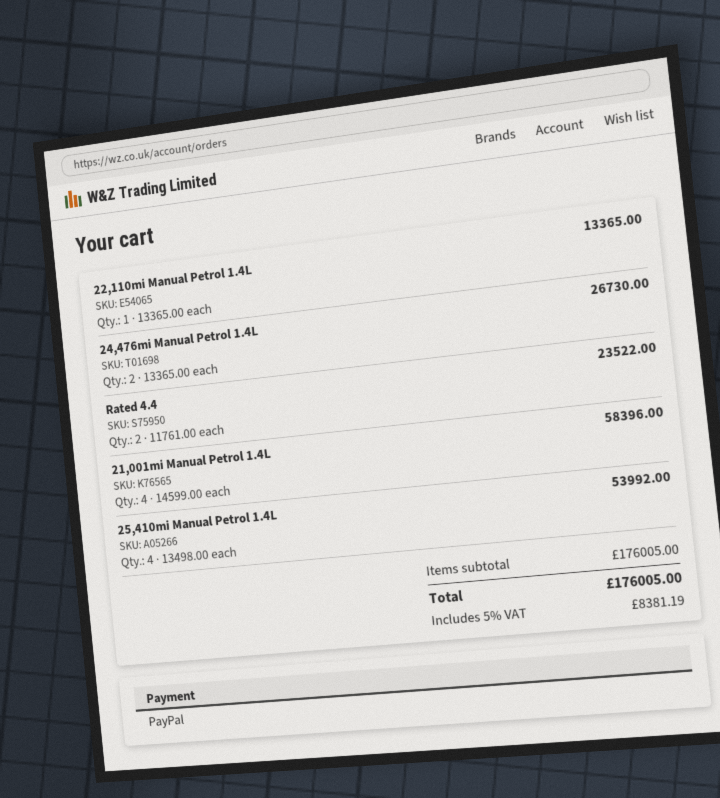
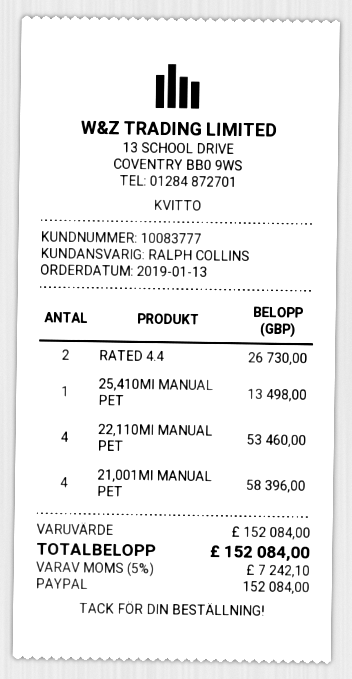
22,110mi Manual Petrol 1.4L: 1 for 13365.00 -> 4 for 53460.00
24,476mi Manual Petrol 1.4L: 2 for 26730.00 -> none
Rated 4.4: 2 for 23522.00 -> 2 for 26730.00
25,410mi Manual Petrol 1.4L: 4 for 53992.00 -> 1 for 13498.00
subtotal: 176005.00 -> 152084.00
tax: 5% = 8381.19 -> 5% = 7242.10
total: 176005.00 -> 152084.00

